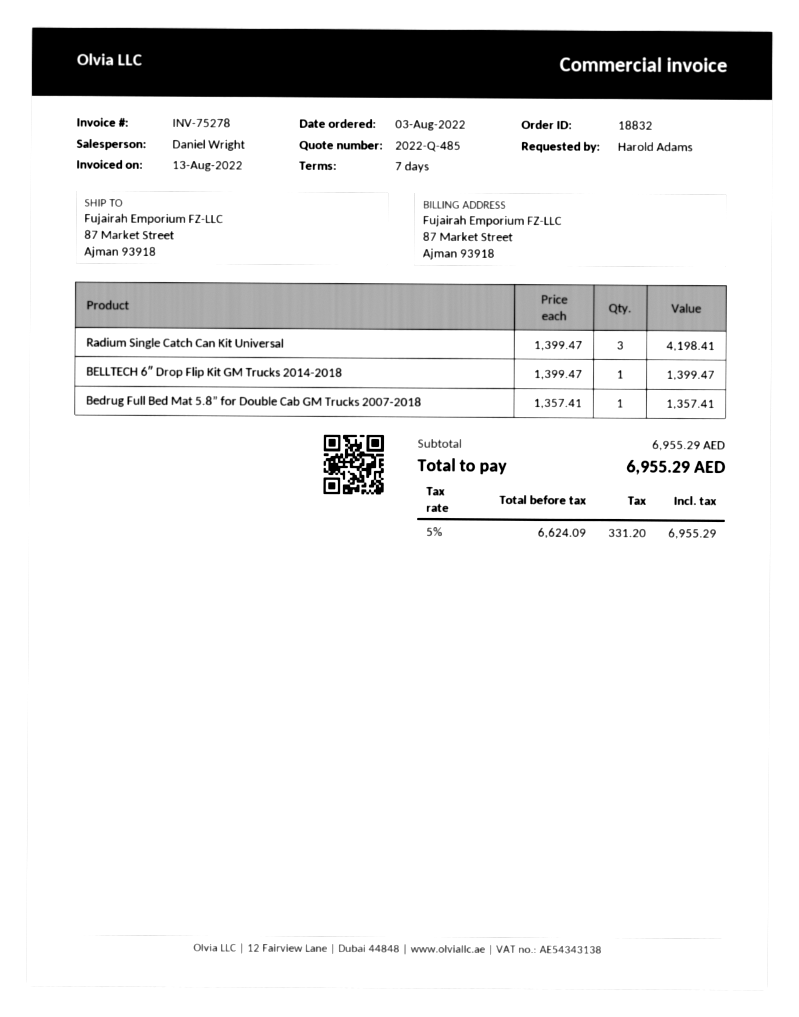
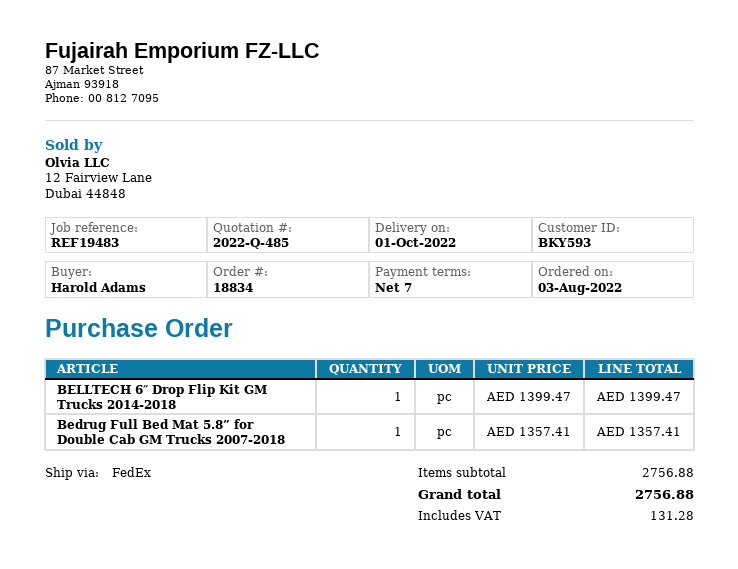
order number: 18832 -> 18834
Radium Single Catch Can Kit Universal: 3 x 1399.47 = 4198.41 -> none
subtotal: 6955.29 -> 2756.88
tax: 331.20 -> 131.28
total: 6955.29 -> 2756.88

